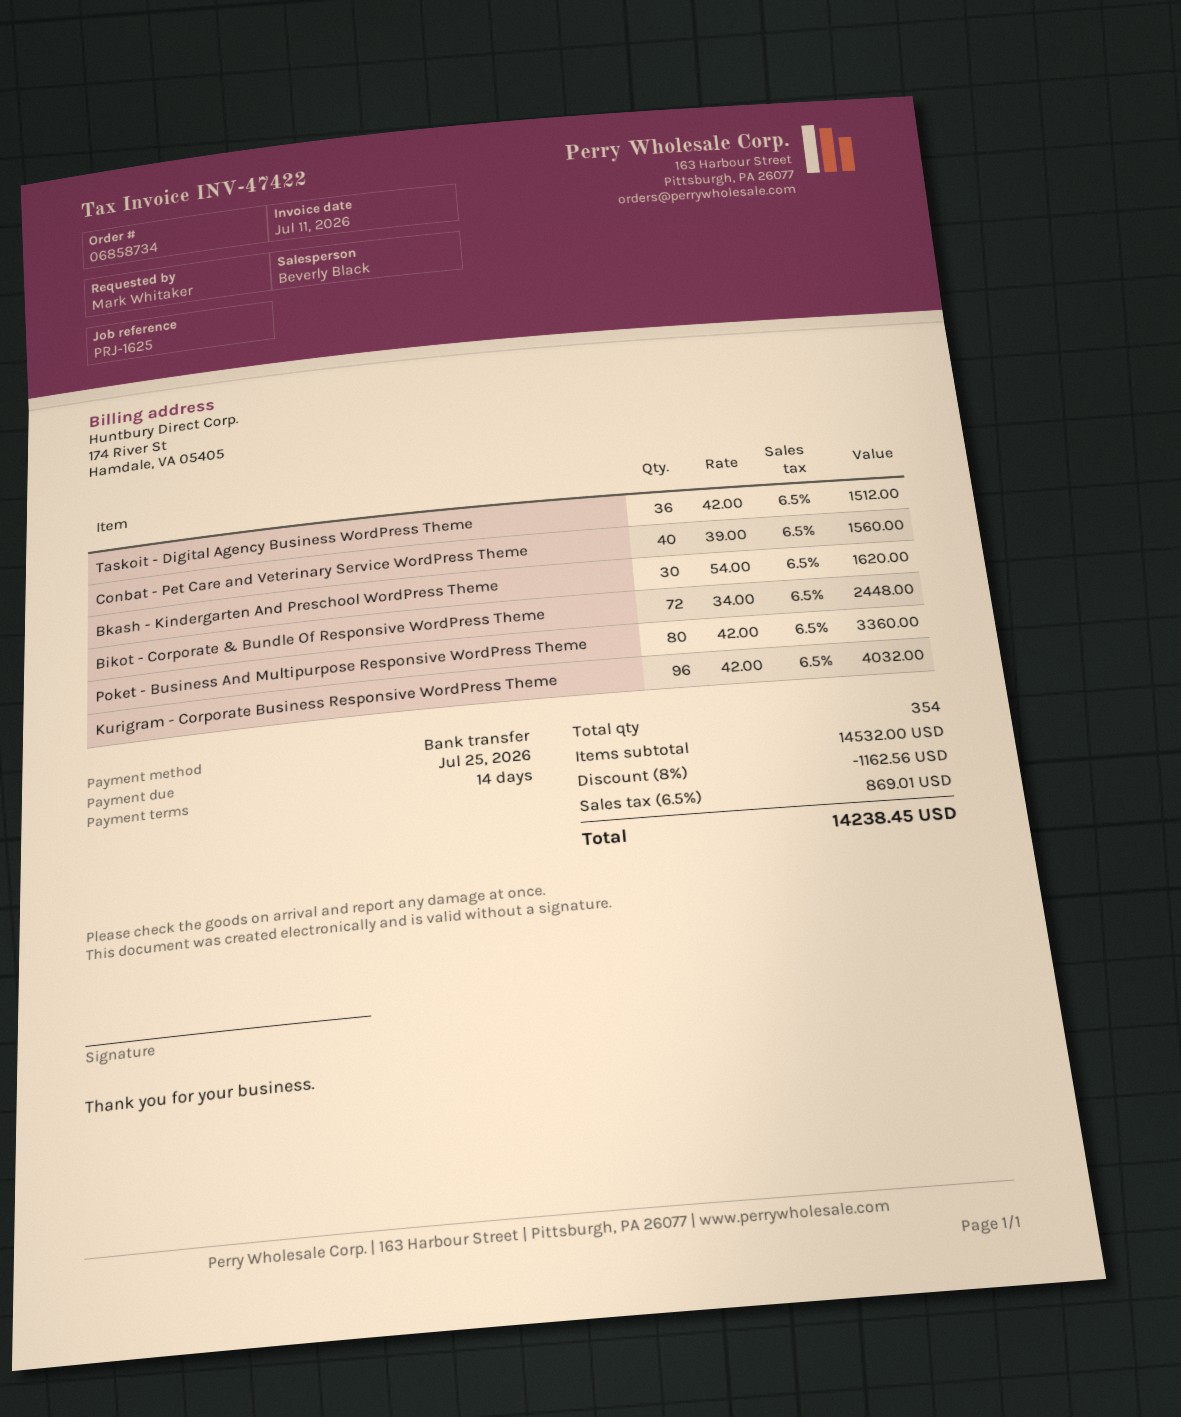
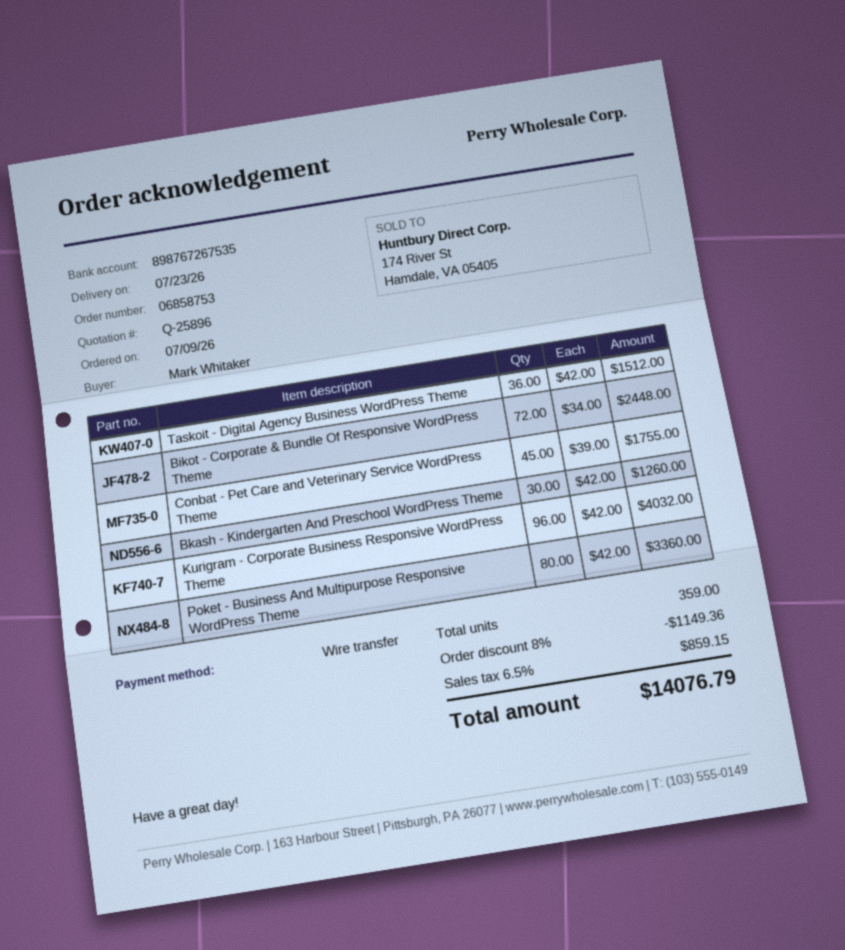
order number: 06858734 -> 06858753
Conbat - Pet Care and Veterinary Service WordPress Theme: 40 x 39.00 = 1560.00 -> 45 x 39.00 = 1755.00
Bkash - Kindergarten And Preschool WordPress Theme: 30 x 54.00 = 1620.00 -> 30 x 42.00 = 1260.00
total quantity: 354 -> 359
discount: 8% = 1162.56 -> 8% = 1149.36
tax: 6.5% = 869.01 -> 6.5% = 859.15
total: 14238.45 -> 14076.79

